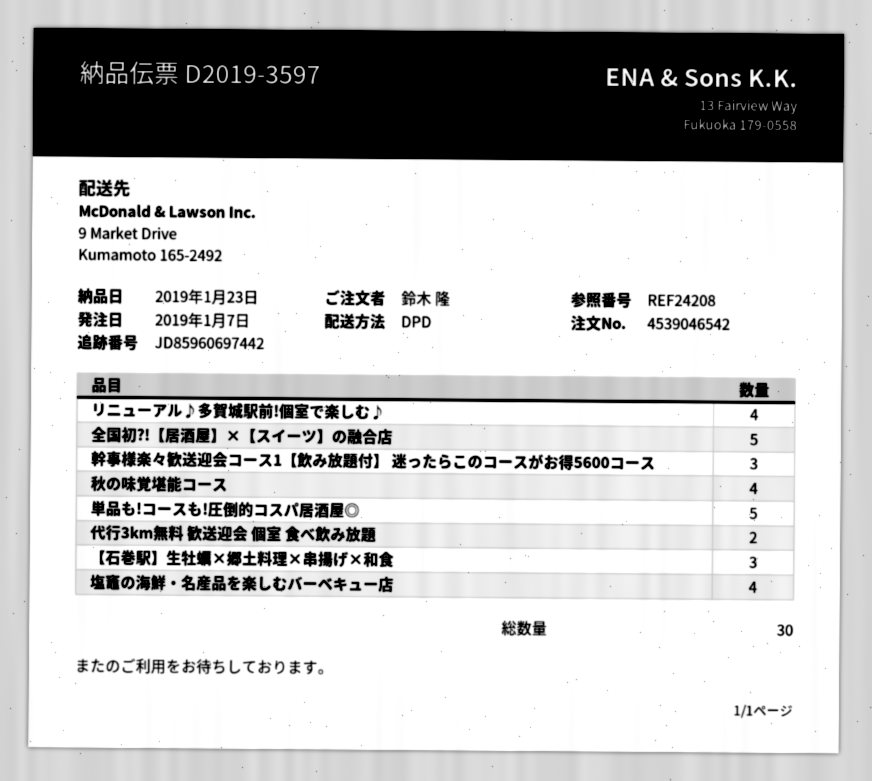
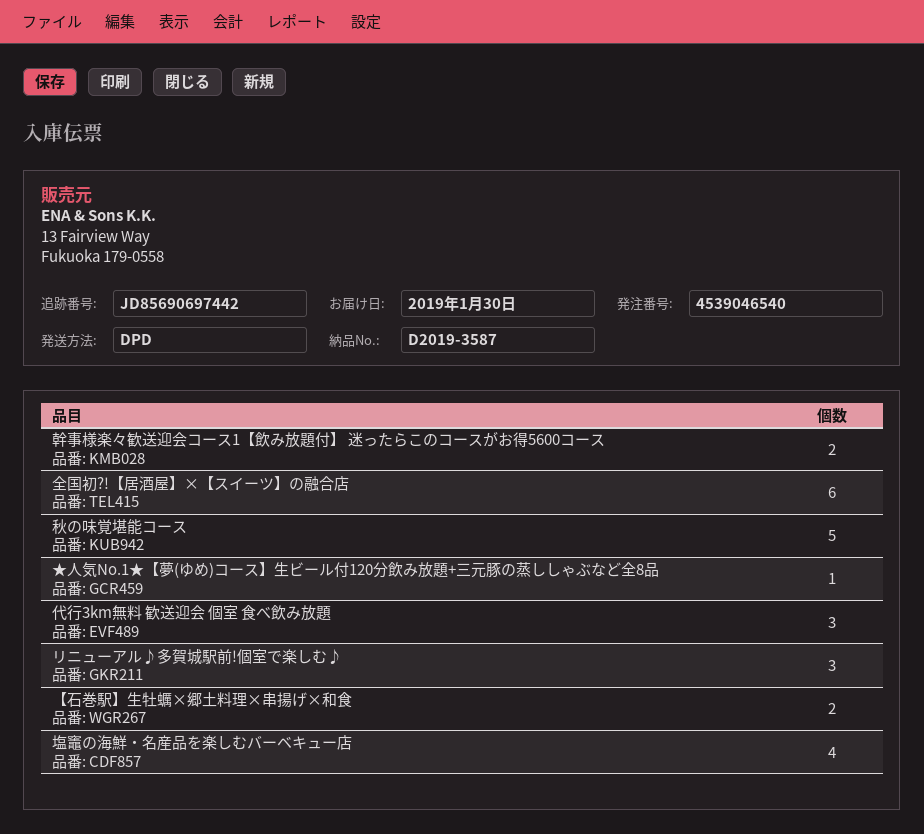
order number: 4539046542 -> 4539046540
delivery note number: D2019-3597 -> D2019-3587
delivery date: 2019-01-23 -> 2019-01-30
tracking number: JD85960697442 -> JD85690697442
リニューアル♪多賀城駅前!個室で楽しむ♪: 4 -> 3
全国初?!【居酒屋】×【スイーツ】の融合店: 5 -> 6
幹事様楽々歓送迎会コース1【飲み放題付】 迷ったらこのコースがお得5600コース: 3 -> 2
秋の味覚堪能コース: 4 -> 5
単品も!コースも!圧倒的コスパ居酒屋◎: 5 -> none
代行3km無料 歓送迎会 個室 食べ飲み放題: 2 -> 3
【石巻駅】生牡蠣×郷土料理×串揚げ×和食: 3 -> 2
★人気No.1★【夢(ゆめ)コース】生ビール付120分飲み放題+三元豚の蒸ししゃぶなど全8品: none -> 1

